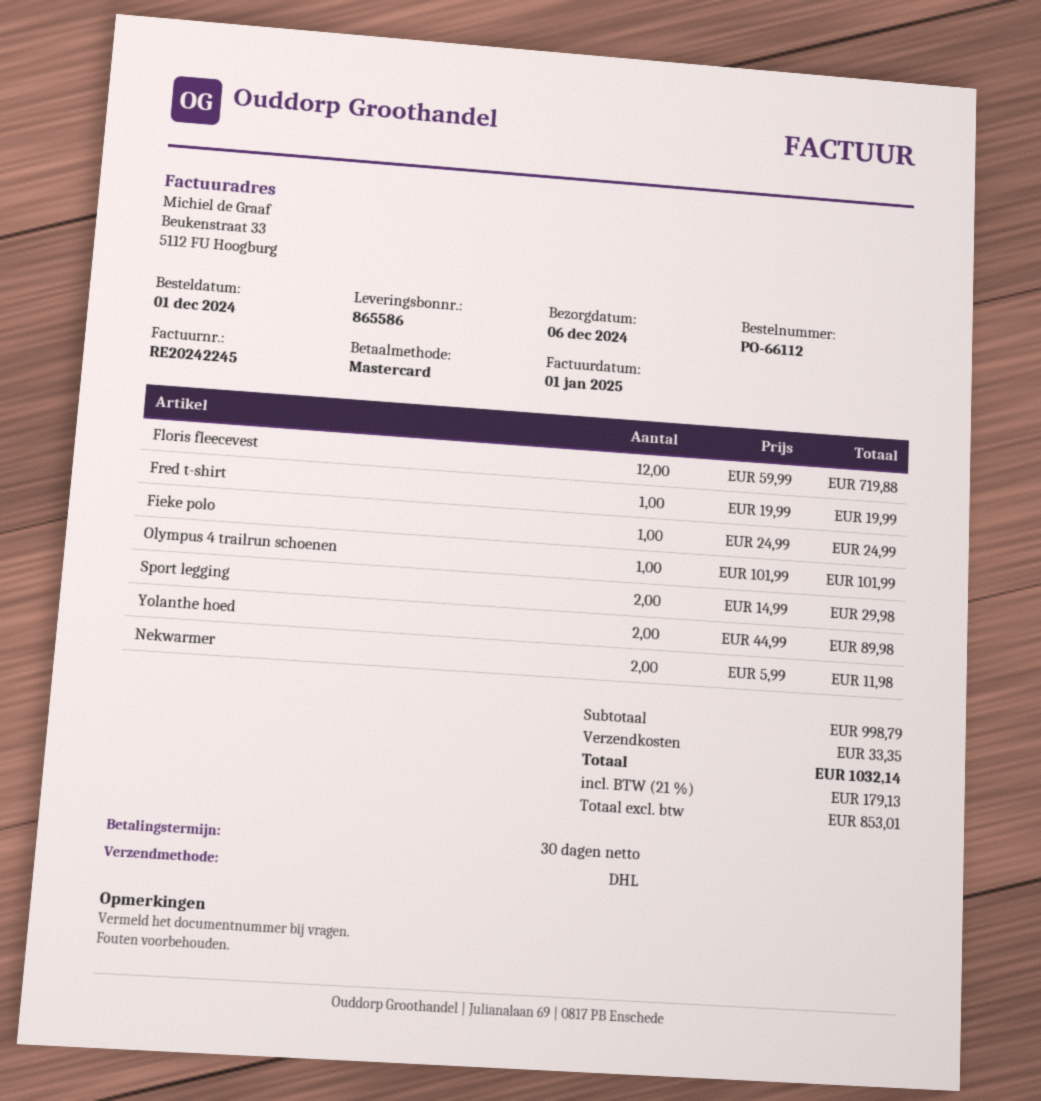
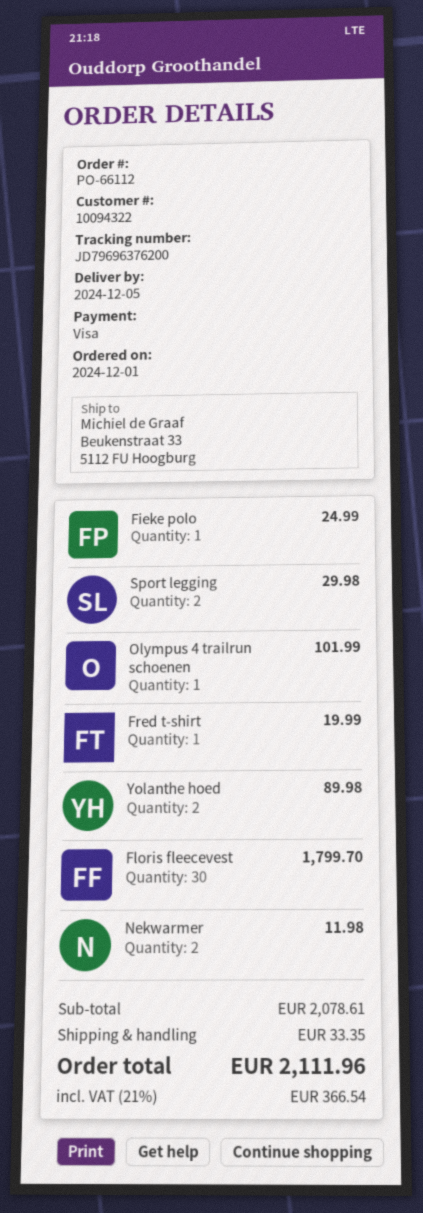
delivery date: 2024-12-06 -> 2024-12-05
payment method: Mastercard -> Visa
Floris fleecevest: 12 for 719.88 -> 30 for 1799.70
subtotal: 998.79 -> 2078.61
tax: 21% = 179.13 -> 21% = 366.54
total: 1032.14 -> 2111.96

